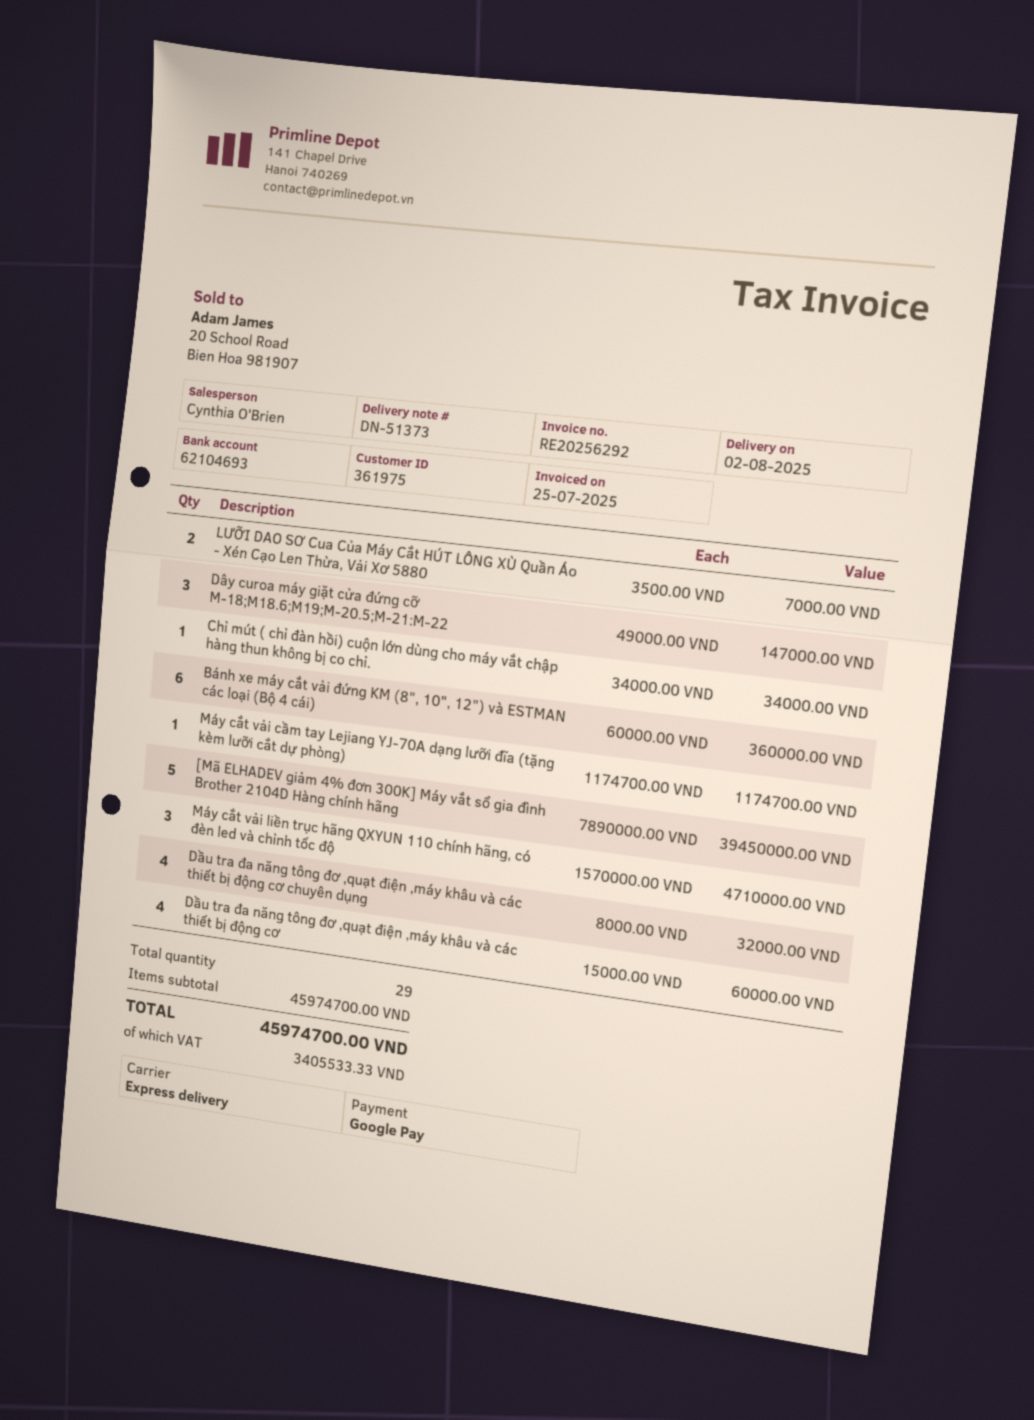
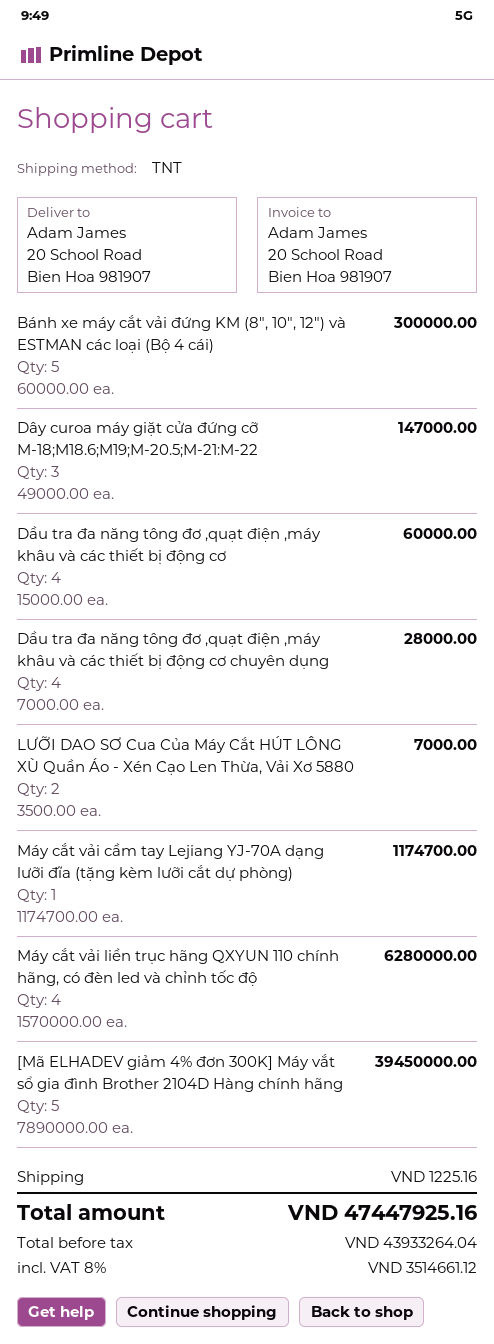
shipping method: express -> TNT
Chỉ mút ( chỉ đàn hồi) cuộn lớn dùng cho máy vắt chập hàng thun không bị co chỉ.: 1 x 34000.00 = 34000.00 -> none
Bánh xe máy cắt vải đứng KM (8", 10", 12") và ESTMAN các loại (Bộ 4 cái): 6 x 60000.00 = 360000.00 -> 5 x 60000.00 = 300000.00
Máy cắt vải liền trục hãng QXYUN 110 chính hãng, có đèn led và chỉnh tốc độ: 3 x 1570000.00 = 4710000.00 -> 4 x 1570000.00 = 6280000.00
Dầu tra đa năng tông đơ ,quạt điện ,máy khâu và các thiết bị động cơ chuyên dụng: 4 x 8000.00 = 32000.00 -> 4 x 7000.00 = 28000.00
shipping: none -> 1225.16
tax: 3405533.33 -> 3514661.12
total: 45974700.00 -> 47447925.16

